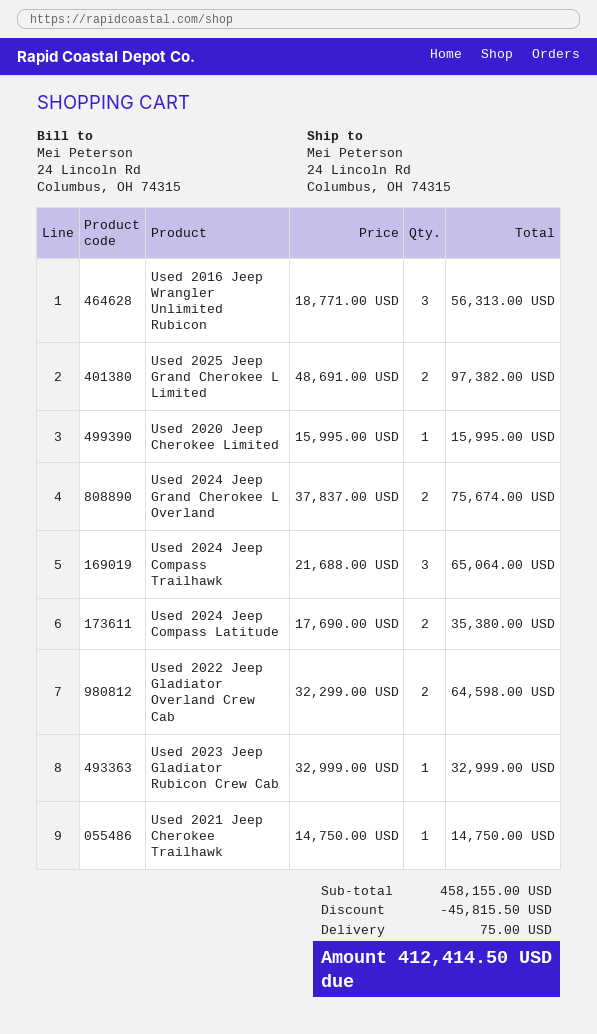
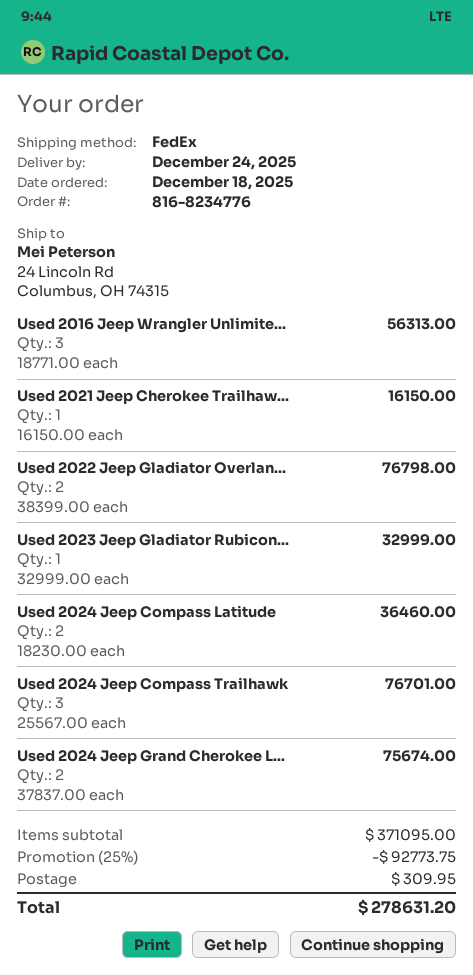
Used 2025 Jeep Grand Cherokee L Limited: 2 x 48691.00 = 97382.00 -> none
Used 2020 Jeep Cherokee Limited: 1 x 15995.00 = 15995.00 -> none
Used 2024 Jeep Compass Trailhawk: 3 x 21688.00 = 65064.00 -> 3 x 25567.00 = 76701.00
Used 2024 Jeep Compass Latitude: 2 x 17690.00 = 35380.00 -> 2 x 18230.00 = 36460.00
Used 2022 Jeep Gladiator Overland Crew Cab: 2 x 32299.00 = 64598.00 -> 2 x 38399.00 = 76798.00
Used 2021 Jeep Cherokee Trailhawk: 1 x 14750.00 = 14750.00 -> 1 x 16150.00 = 16150.00
subtotal: 458155.00 -> 371095.00
discount: 45815.50 -> 92773.75
shipping: 75.00 -> 309.95
total: 412414.50 -> 278631.20

